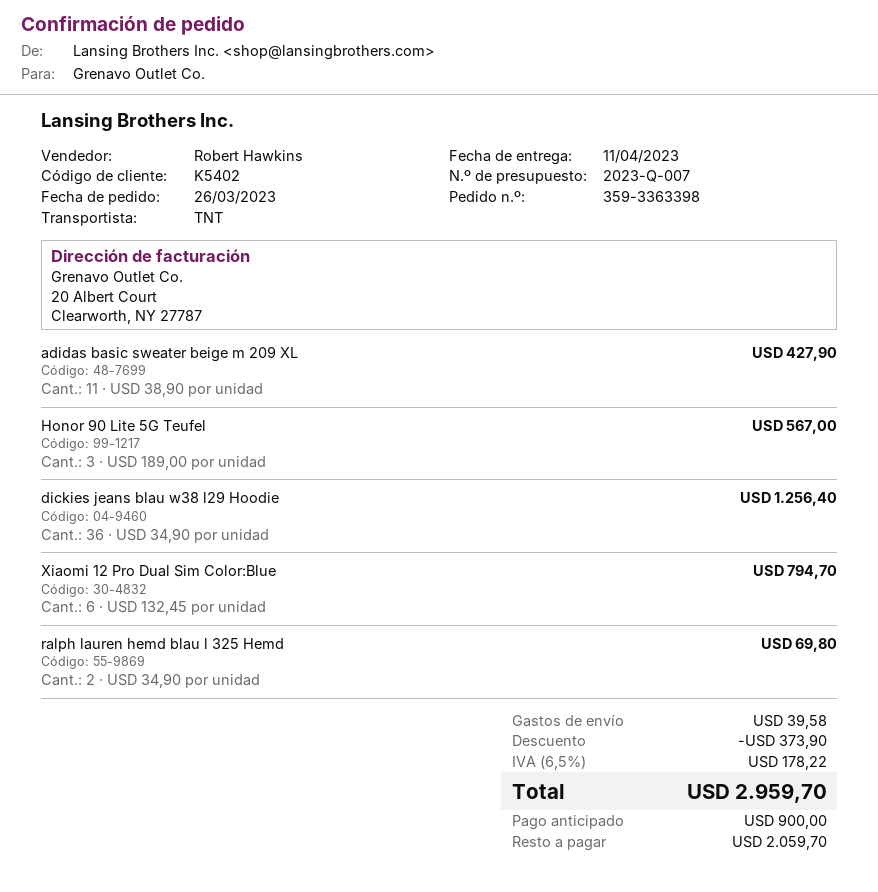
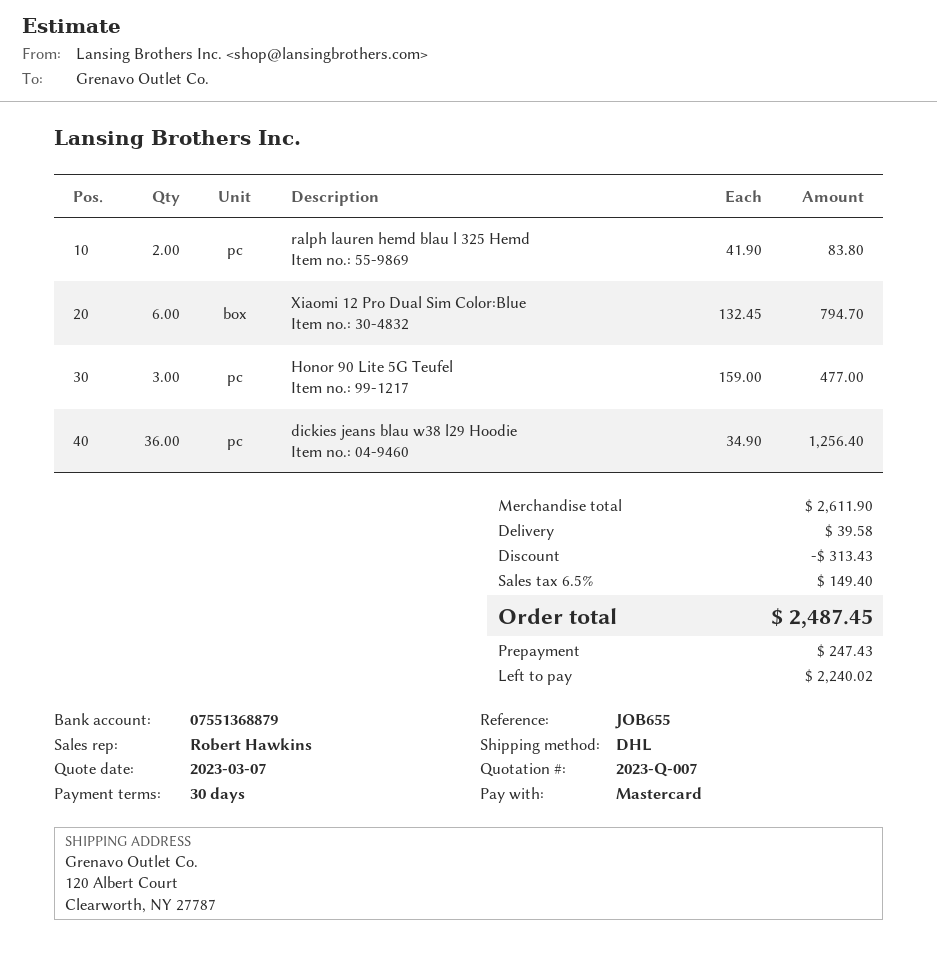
shipping method: TNT -> DHL
adidas basic sweater beige m 209 XL: 11 x 38.90 = 427.90 -> none
Honor 90 Lite 5G Teufel: 3 x 189.00 = 567.00 -> 3 x 159.00 = 477.00
ralph lauren hemd blau l 325 Hemd: 2 x 34.90 = 69.80 -> 2 x 41.90 = 83.80
discount: 373.90 -> 313.43
tax: 6.5% = 178.22 -> 6.5% = 149.40
total: 2959.70 -> 2487.45
deposit: 900.00 -> 247.43
balance: 2059.70 -> 2240.02

